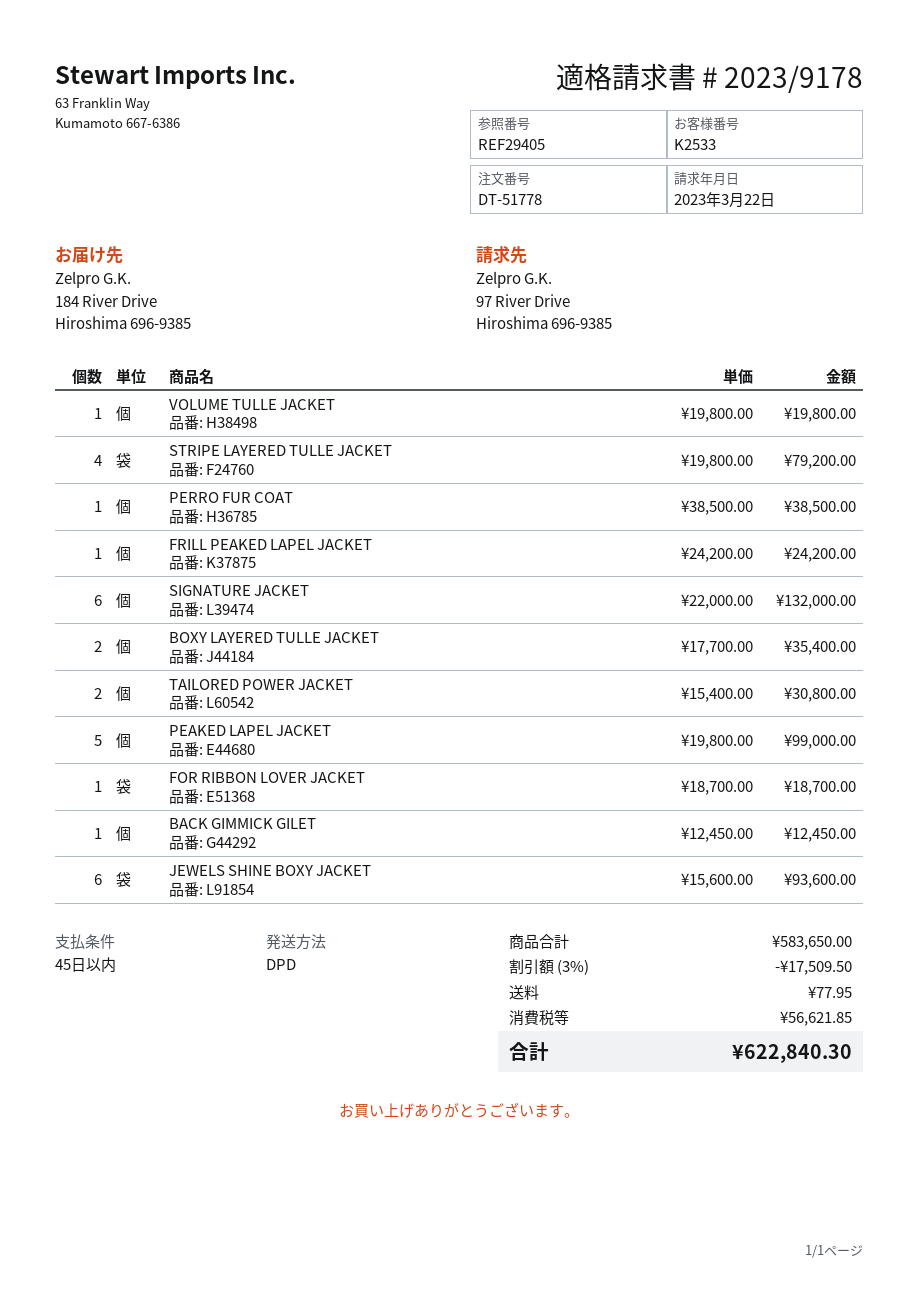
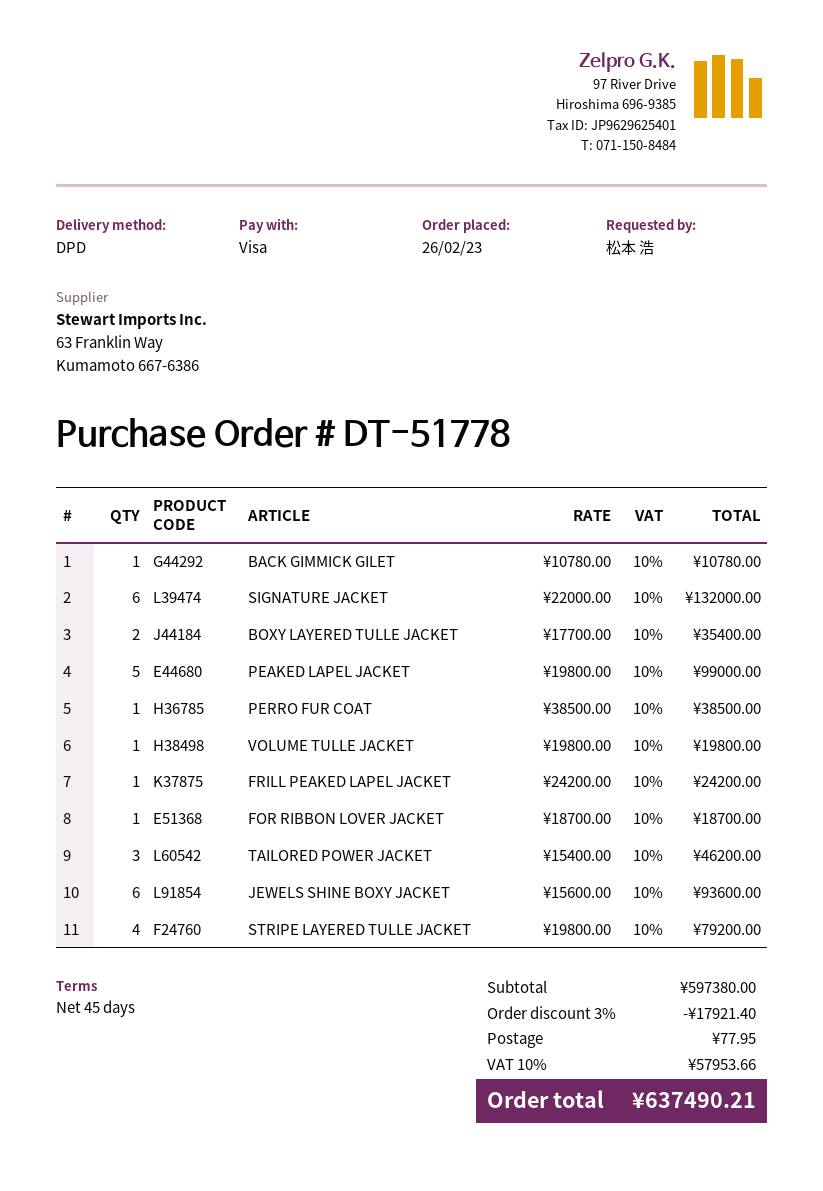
TAILORED POWER JACKET: 2 x 15400.00 = 30800.00 -> 3 x 15400.00 = 46200.00
BACK GIMMICK GILET: 1 x 12450.00 = 12450.00 -> 1 x 10780.00 = 10780.00
subtotal: 583650.00 -> 597380.00
discount: 3% = 17509.50 -> 3% = 17921.40
tax: 56621.85 -> 57953.66
total: 622840.30 -> 637490.21

